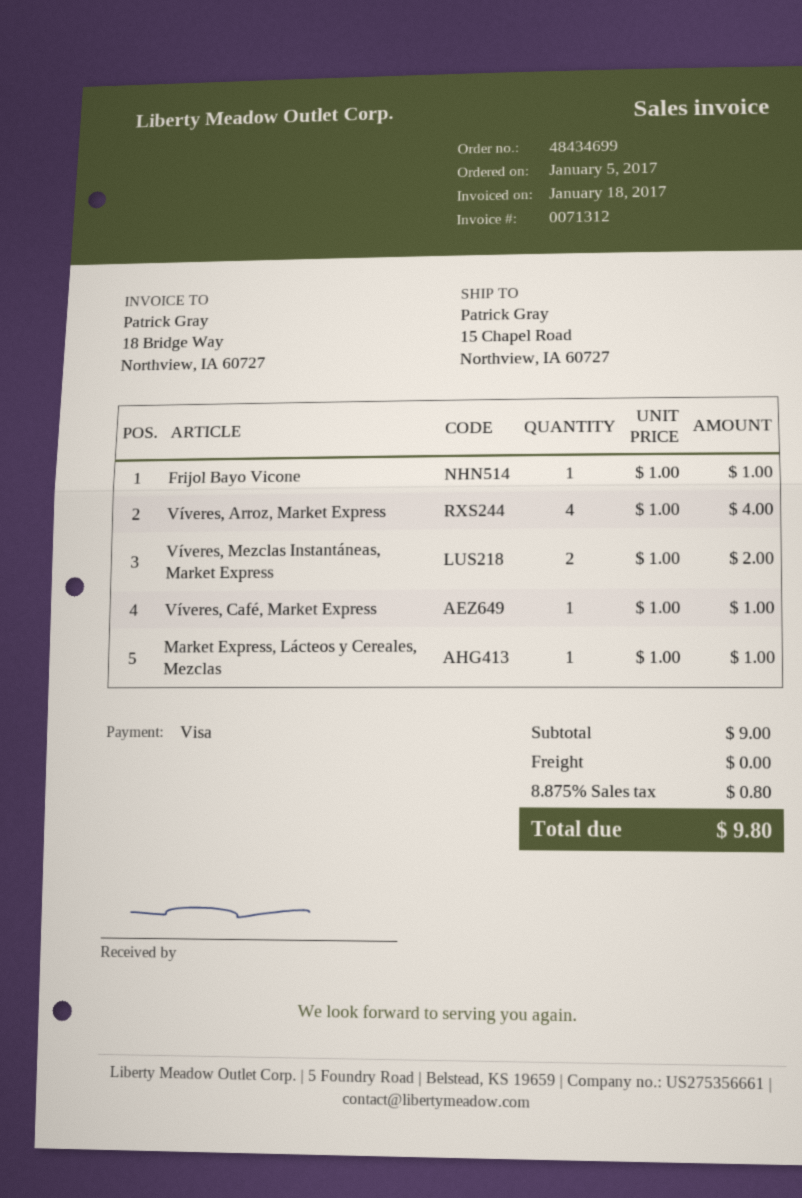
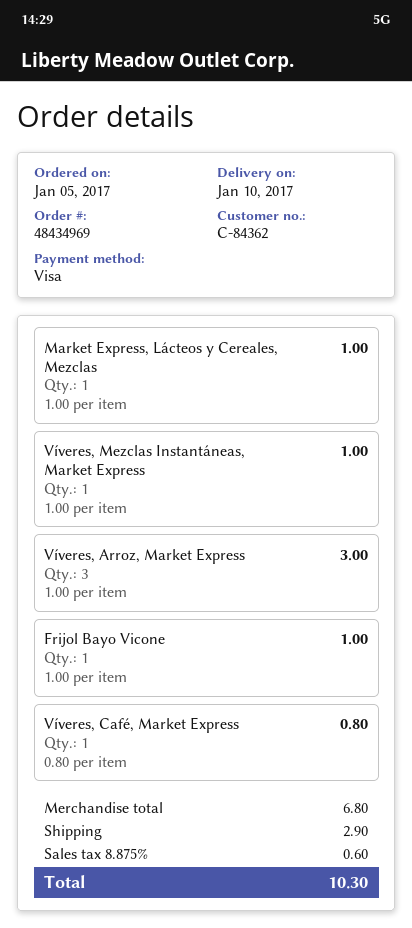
order number: 48434699 -> 48434969
Víveres, Arroz, Market Express: 4 x 1.00 = 4.00 -> 3 x 1.00 = 3.00
Víveres, Mezclas Instantáneas, Market Express: 2 x 1.00 = 2.00 -> 1 x 1.00 = 1.00
Víveres, Café, Market Express: 1 x 1.00 = 1.00 -> 1 x 0.80 = 0.80
subtotal: 9.00 -> 6.80
shipping: 0.00 -> 2.90
tax: 8.875% = 0.80 -> 8.875% = 0.60
total: 9.80 -> 10.30

